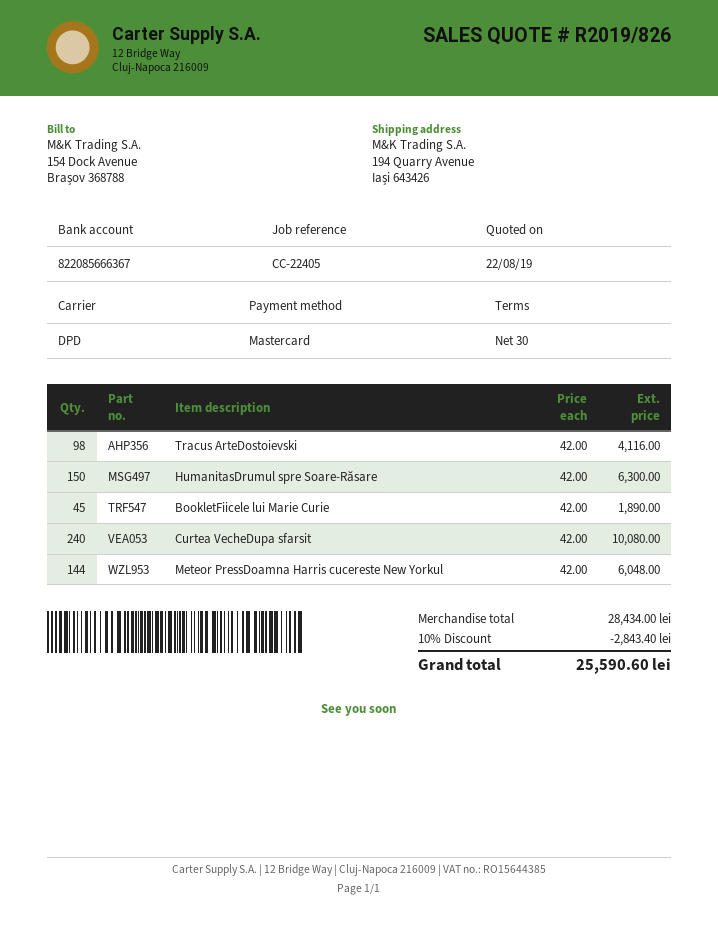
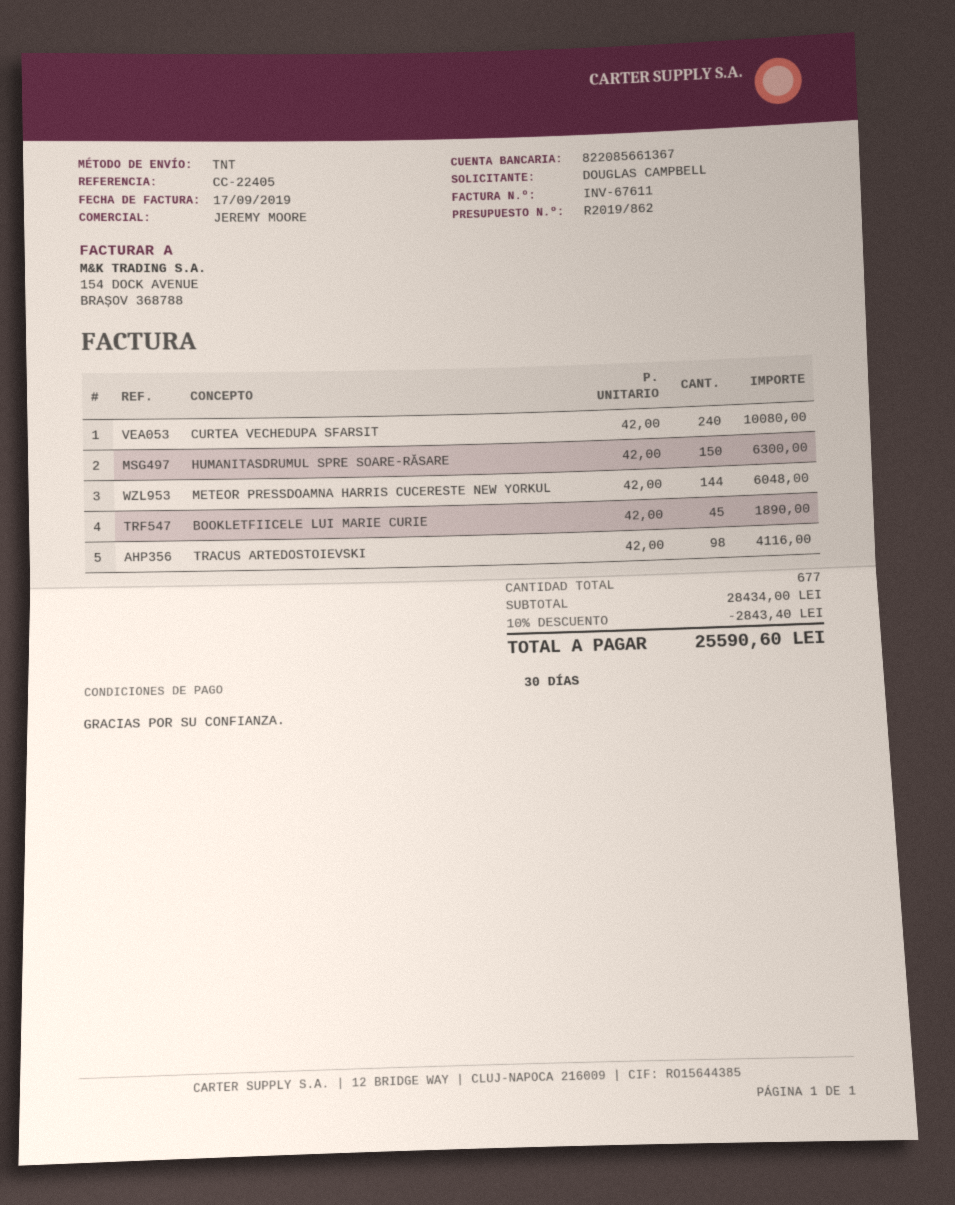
quote number: R2019/826 -> R2019/862
bank account: 822085666367 -> 822085661367
shipping method: DPD -> TNT

